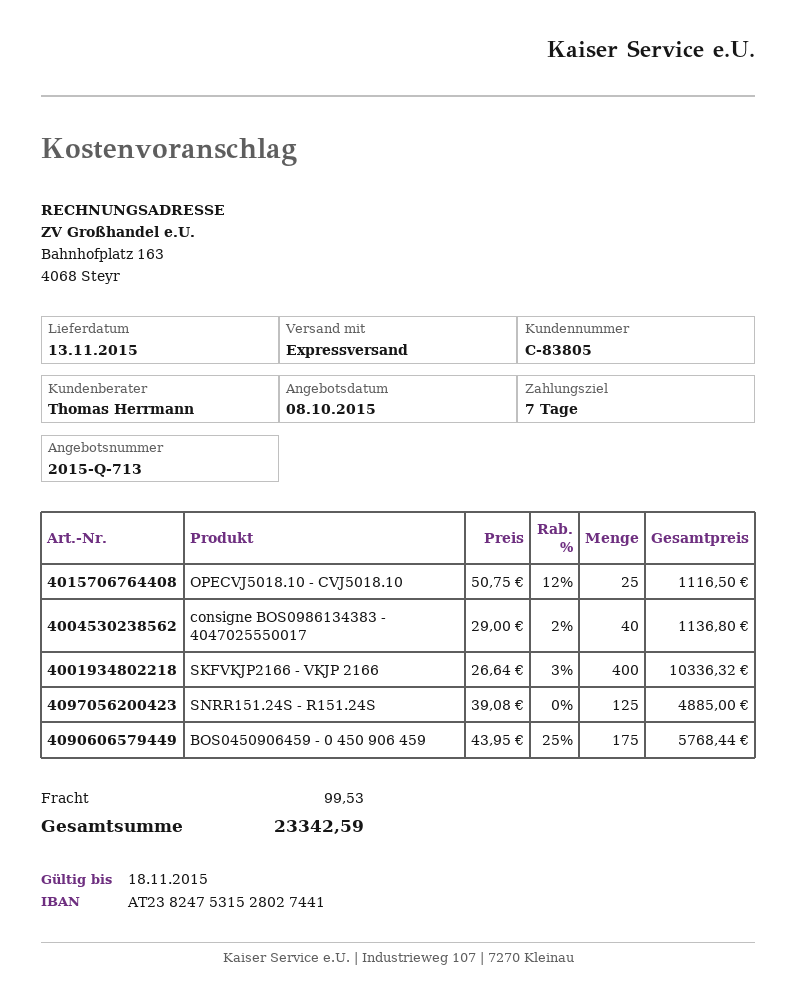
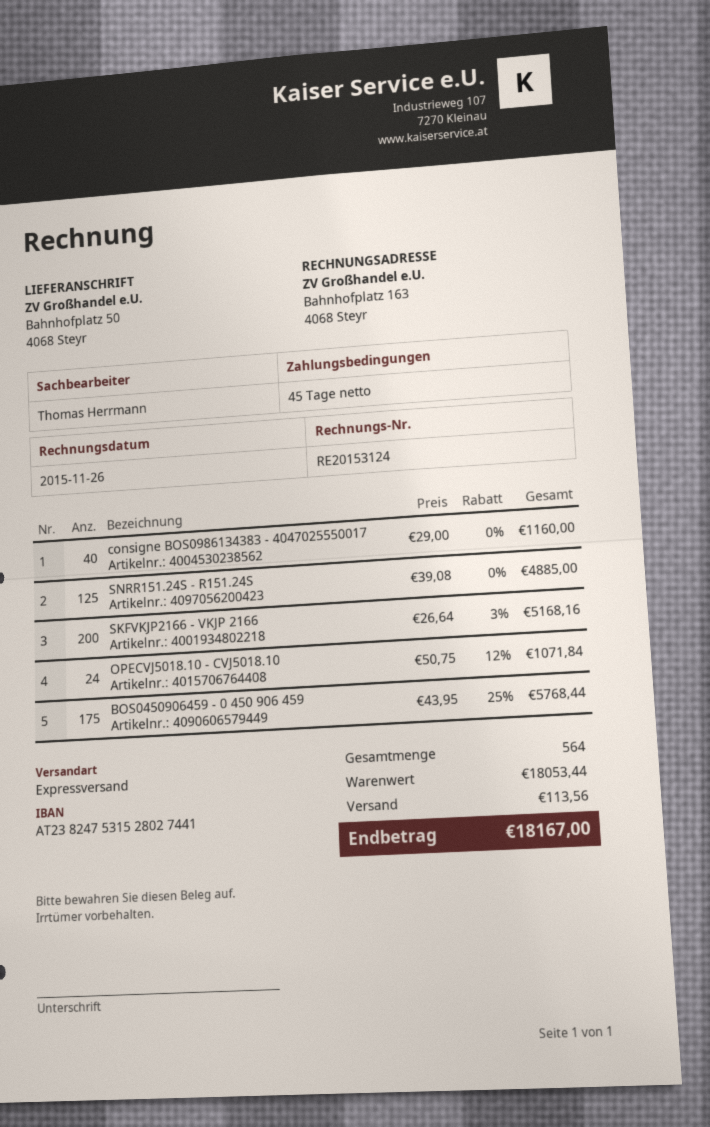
payment terms: 7 days -> 45 days
OPECVJ5018.10 - CVJ5018.10: 25 x 50.75 - 12% = 1116.50 -> 24 x 50.75 - 12% = 1071.84
consigne BOS0986134383 - 4047025550017: 40 x 29.00 - 2% = 1136.80 -> 40 x 29.00 = 1160.00
SKFVKJP2166 - VKJP 2166: 400 x 26.64 - 3% = 10336.32 -> 200 x 26.64 - 3% = 5168.16
shipping: 99.53 -> 113.56
total: 23342.59 -> 18167.00

